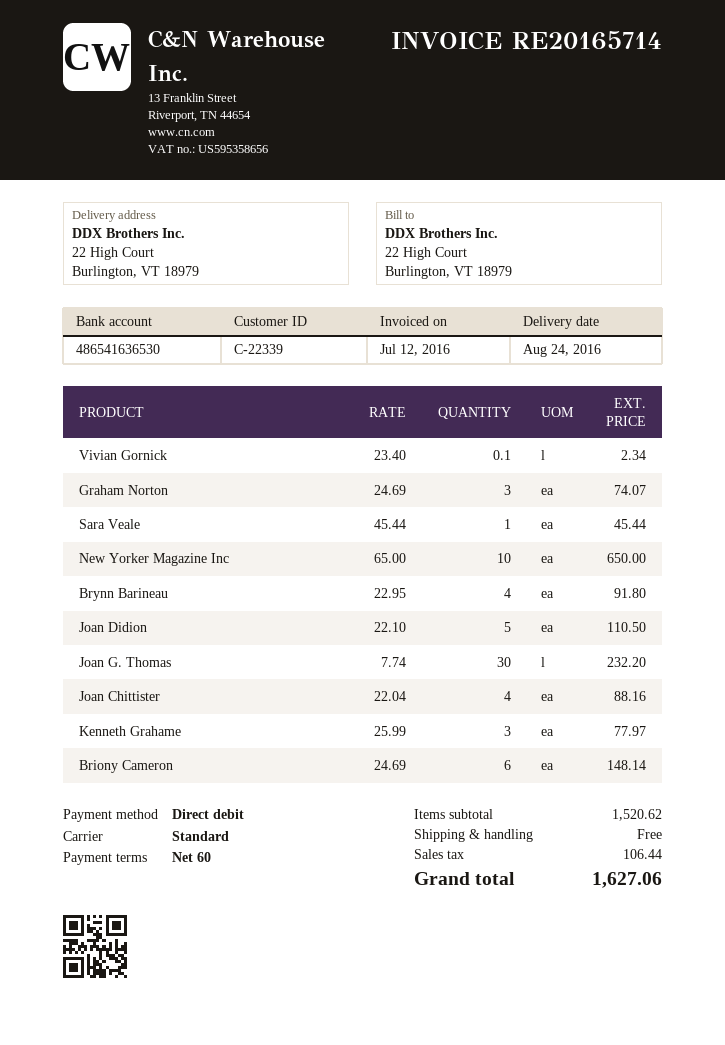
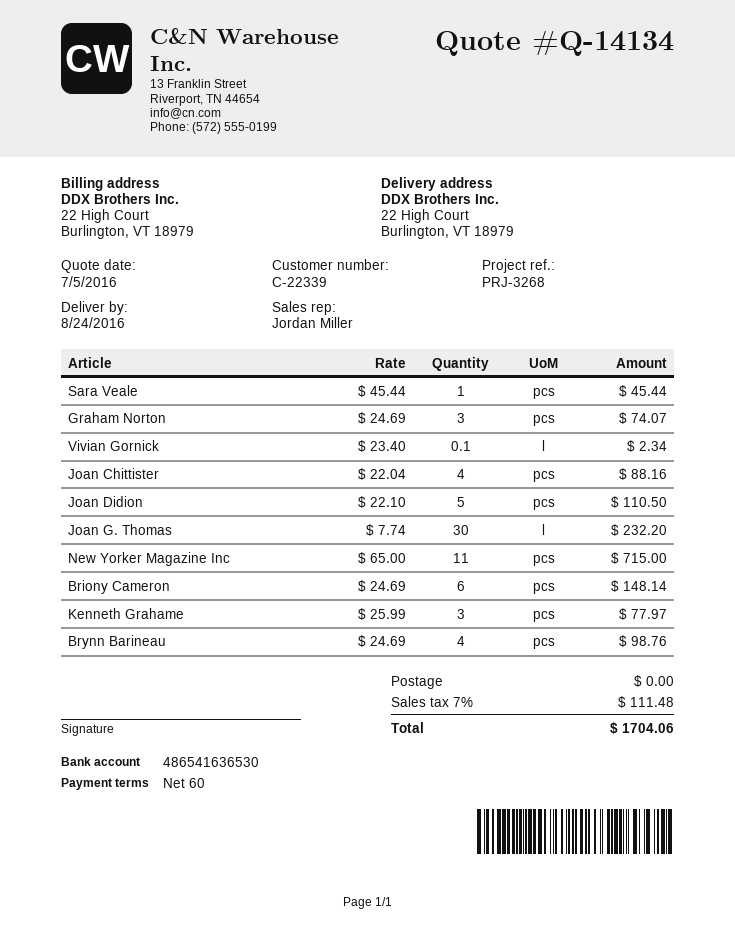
New Yorker Magazine Inc: 10 x 65.00 = 650.00 -> 11 x 65.00 = 715.00
Brynn Barineau: 4 x 22.95 = 91.80 -> 4 x 24.69 = 98.76
tax: 106.44 -> 111.48
total: 1627.06 -> 1704.06

